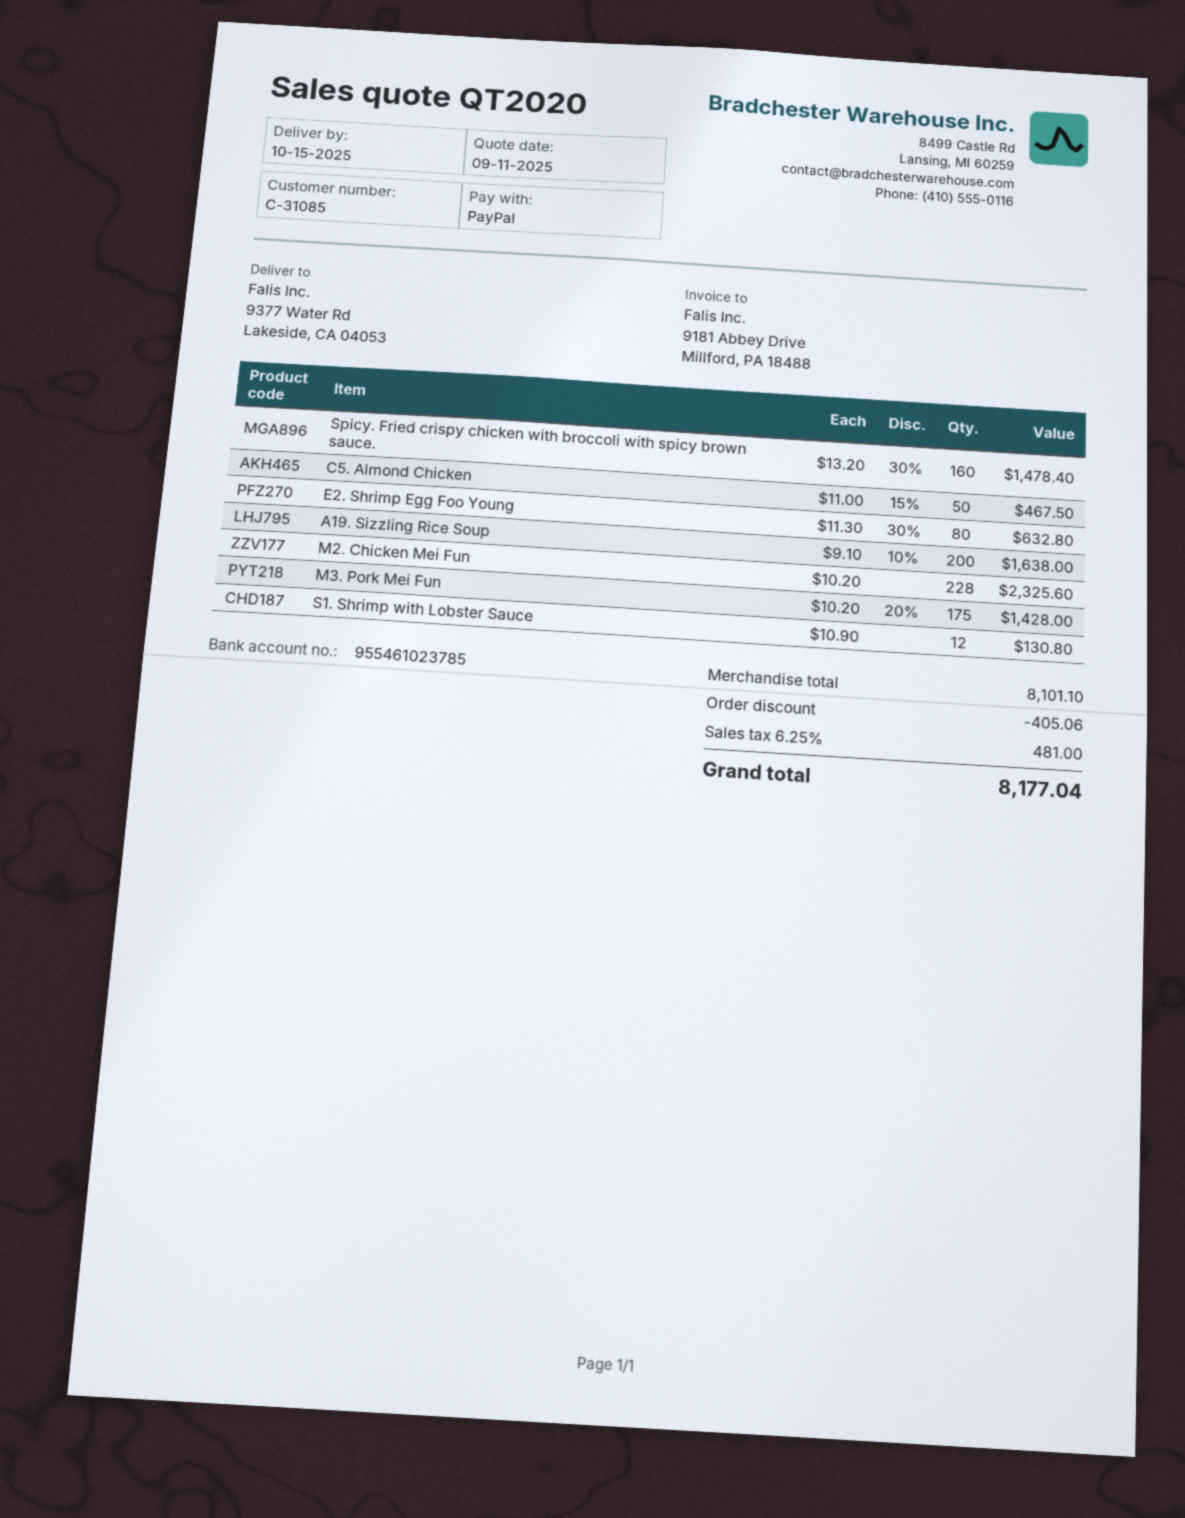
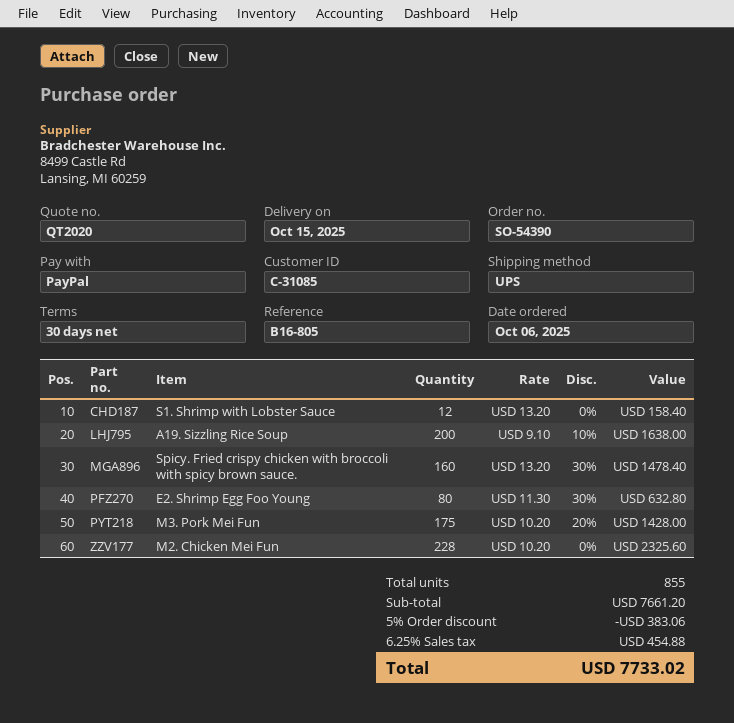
C5. Almond Chicken: 50 x 11.00 - 15% = 467.50 -> none
S1. Shrimp with Lobster Sauce: 12 x 10.90 = 130.80 -> 12 x 13.20 = 158.40
subtotal: 8101.10 -> 7661.20
discount: 405.06 -> 383.06
tax: 6.25% = 481.00 -> 6.25% = 454.88
total: 8177.04 -> 7733.02

